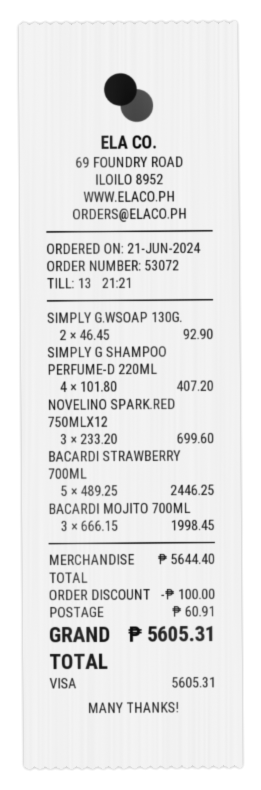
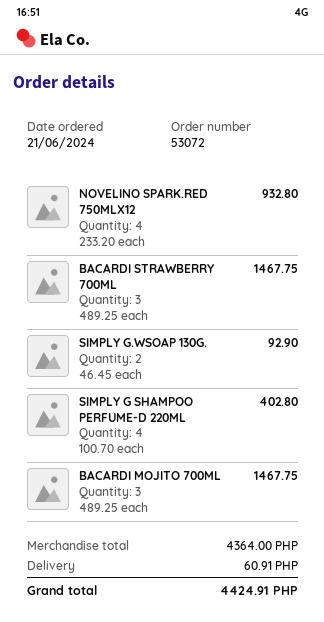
SIMPLY G SHAMPOO PERFUME-D 220ML: 4 x 101.80 = 407.20 -> 4 x 100.70 = 402.80
NOVELINO SPARK.RED 750MLX12: 3 x 233.20 = 699.60 -> 4 x 233.20 = 932.80
BACARDI STRAWBERRY 700ML: 5 x 489.25 = 2446.25 -> 3 x 489.25 = 1467.75
BACARDI MOJITO 700ML: 3 x 666.15 = 1998.45 -> 3 x 489.25 = 1467.75
subtotal: 5644.40 -> 4364.00
discount: 100.00 -> none
total: 5605.31 -> 4424.91

